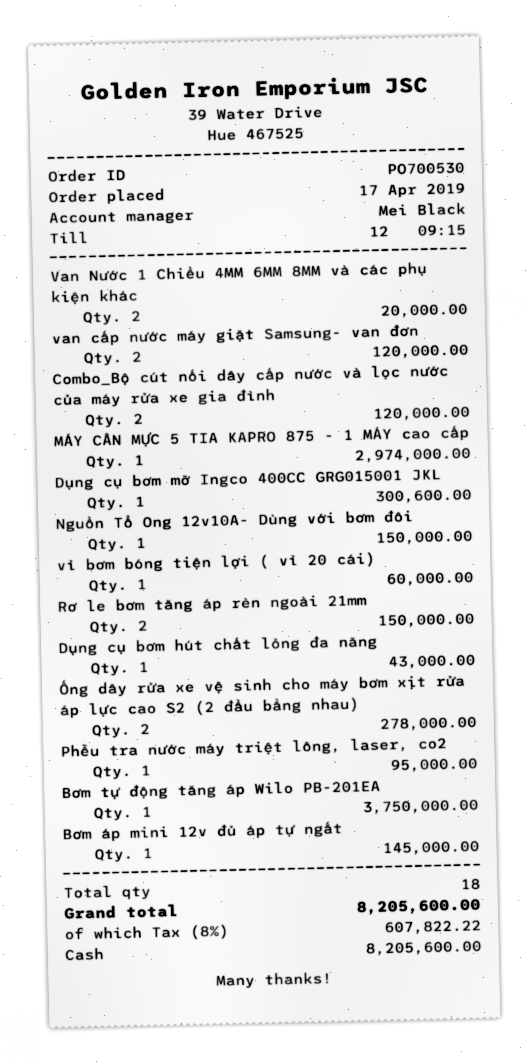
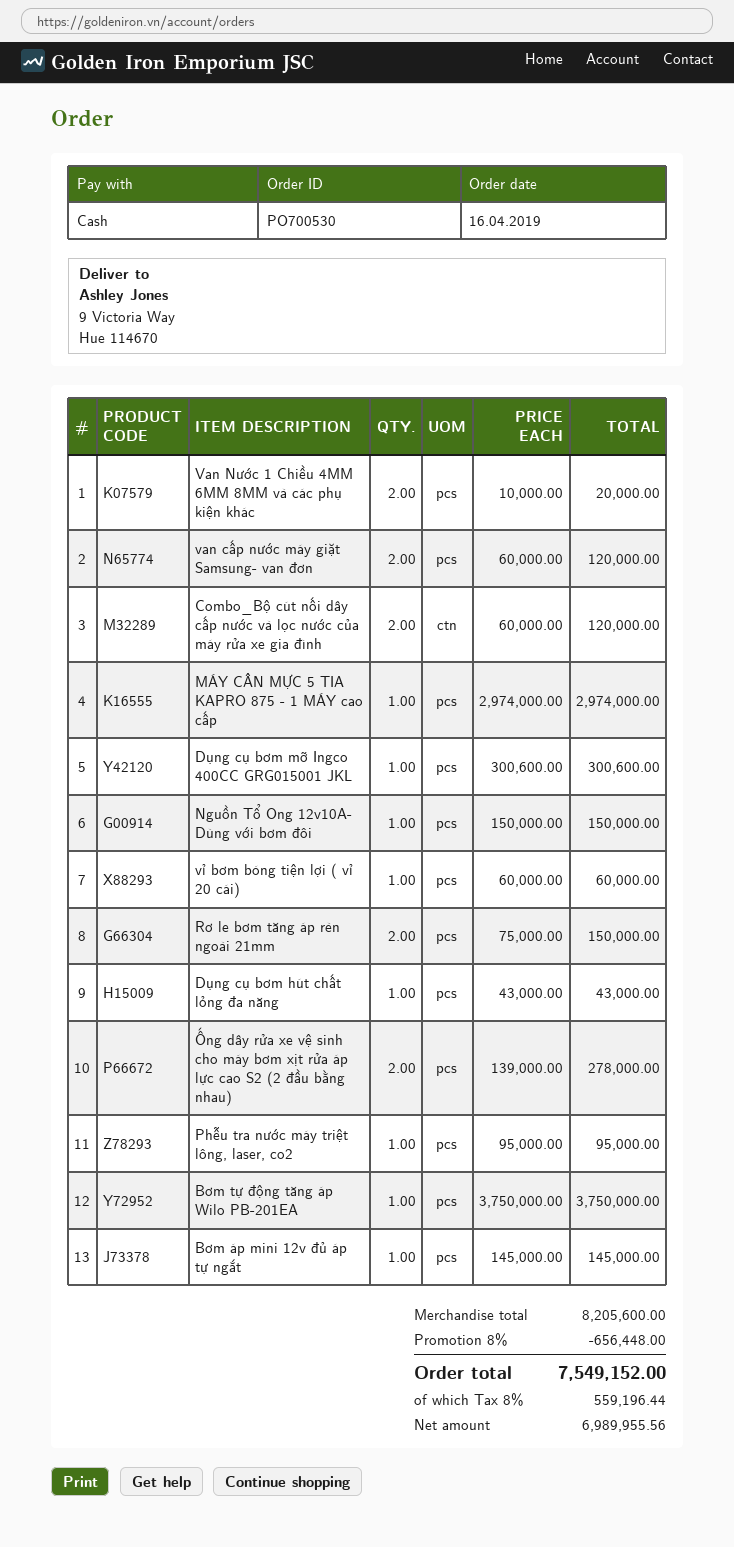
order date: 2019-04-17 -> 2019-04-16
discount: none -> 8% = 656448.00
tax: 8% = 607822.22 -> 8% = 559196.44
total: 8205600.00 -> 7549152.00

